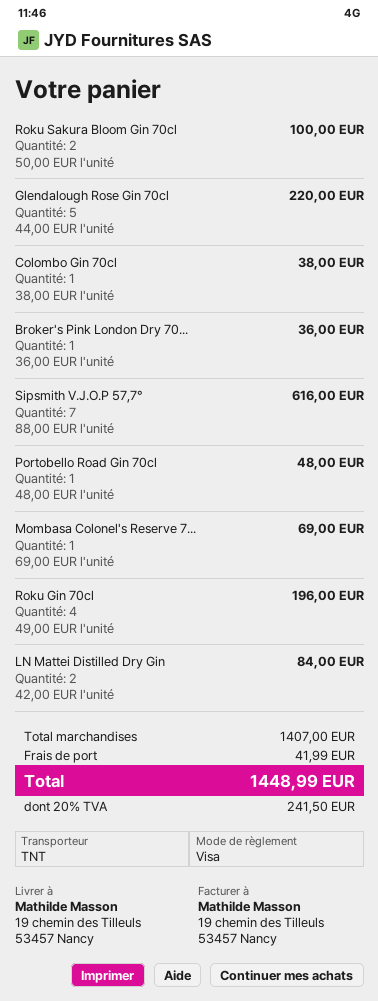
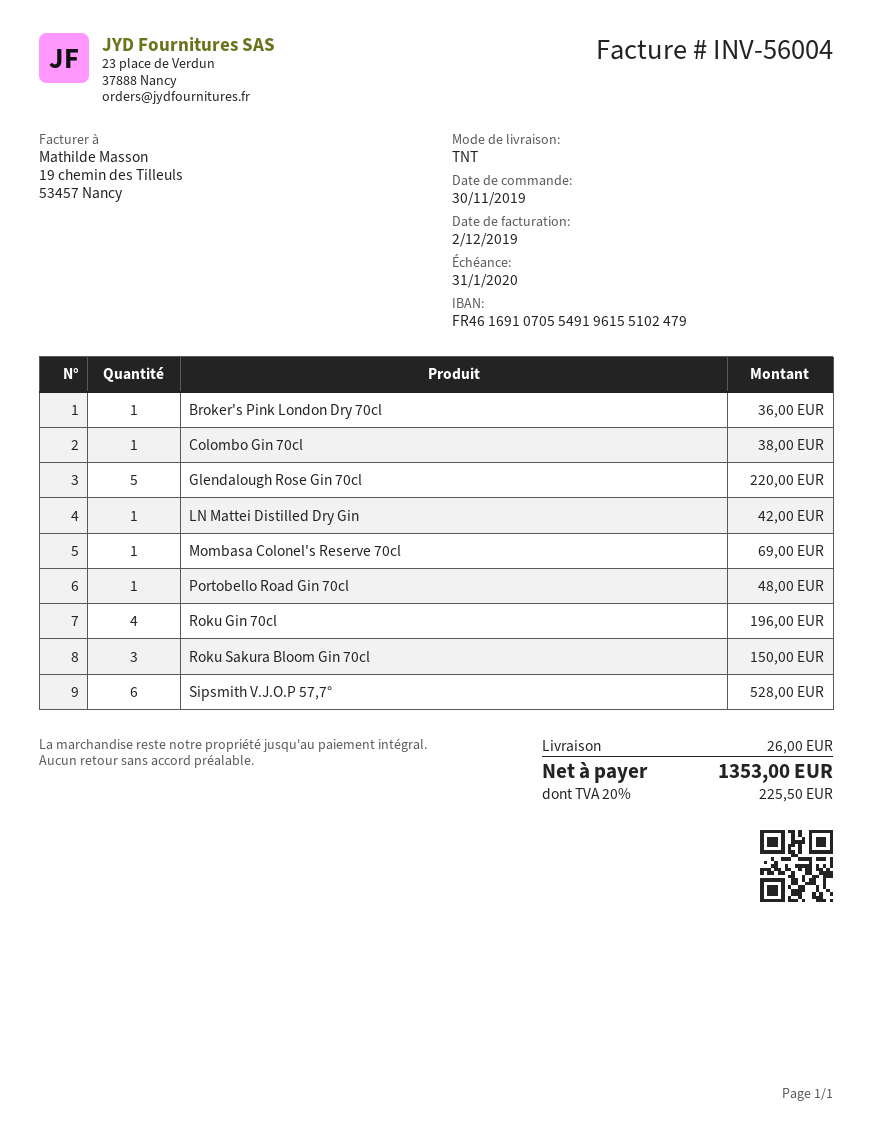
Roku Sakura Bloom Gin 70cl: 2 for 100.00 -> 3 for 150.00
Sipsmith V.J.O.P 57,7°: 7 for 616.00 -> 6 for 528.00
LN Mattei Distilled Dry Gin: 2 for 84.00 -> 1 for 42.00
shipping: 41.99 -> 26.00
tax: 20% = 241.50 -> 20% = 225.50
total: 1448.99 -> 1353.00

